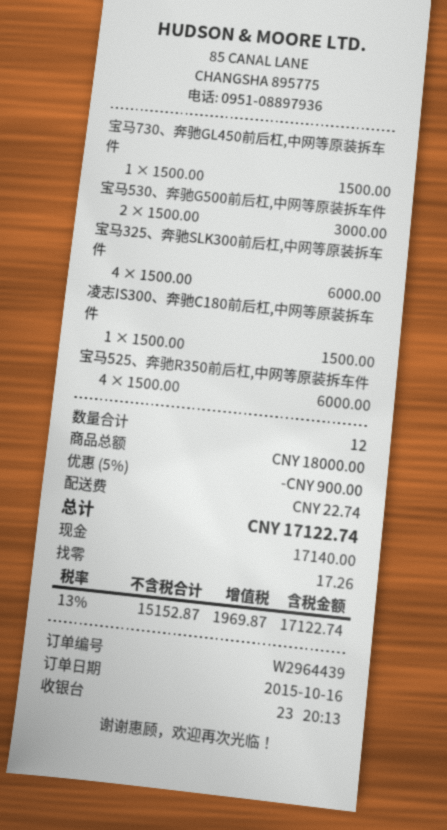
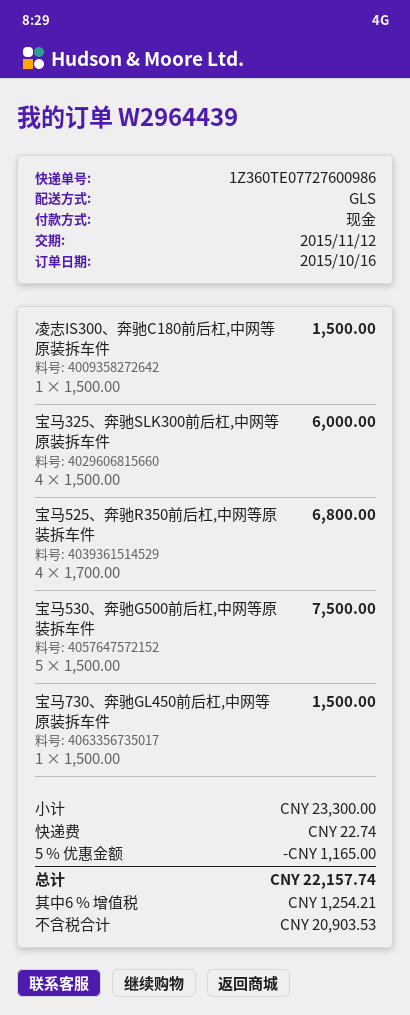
宝马530、奔驰G500前后杠,中网等原装拆车件: 2 x 1500.00 = 3000.00 -> 5 x 1500.00 = 7500.00
宝马525、奔驰R350前后杠,中网等原装拆车件: 4 x 1500.00 = 6000.00 -> 4 x 1700.00 = 6800.00
subtotal: 18000.00 -> 23300.00
discount: 5% = 900.00 -> 5% = 1165.00
net: 15152.87 -> 20903.53
tax: 13% = 1969.87 -> 6% = 1254.21
total: 17122.74 -> 22157.74

